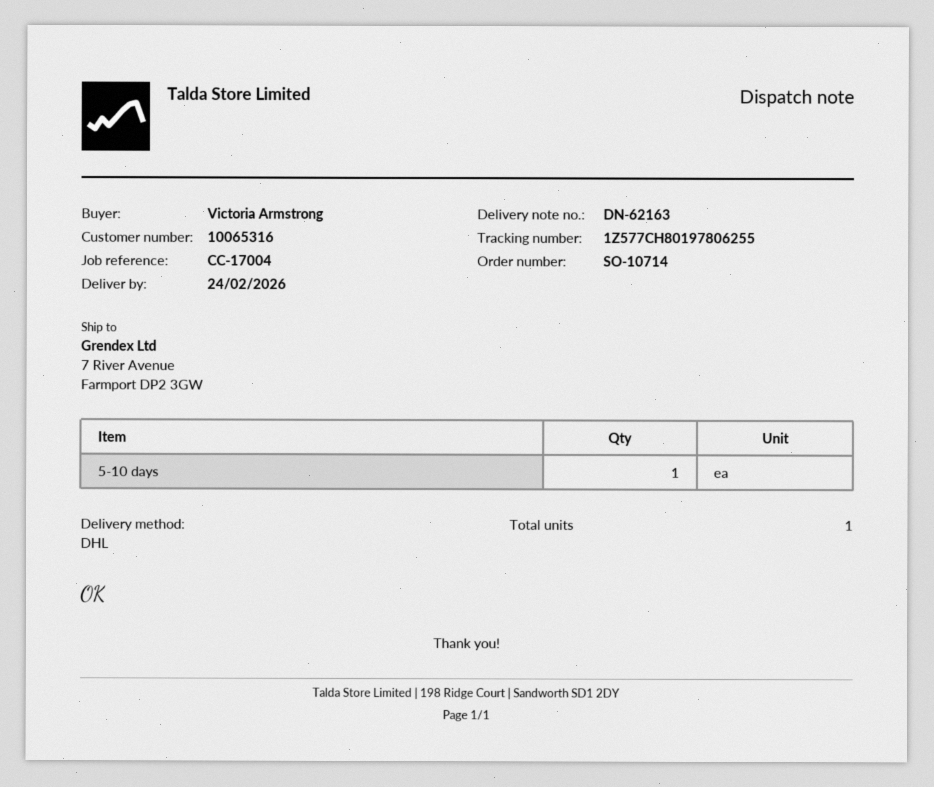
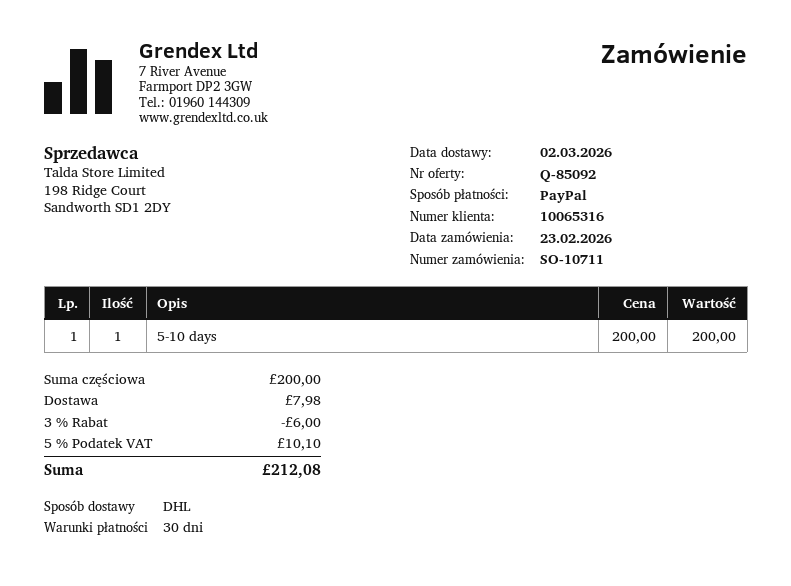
order number: SO-10714 -> SO-10711
delivery date: 2026-02-24 -> 2026-03-02

